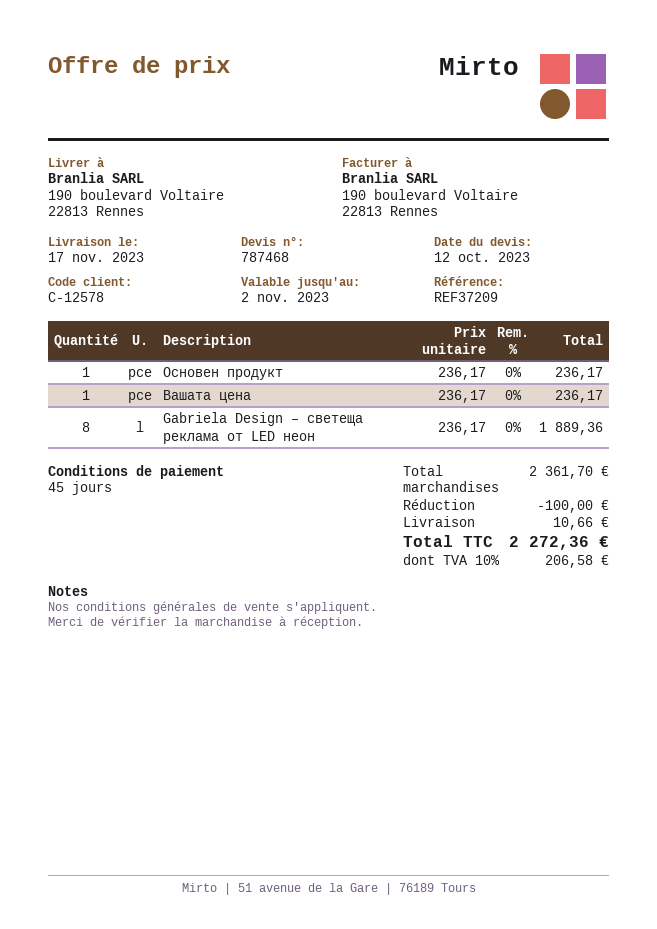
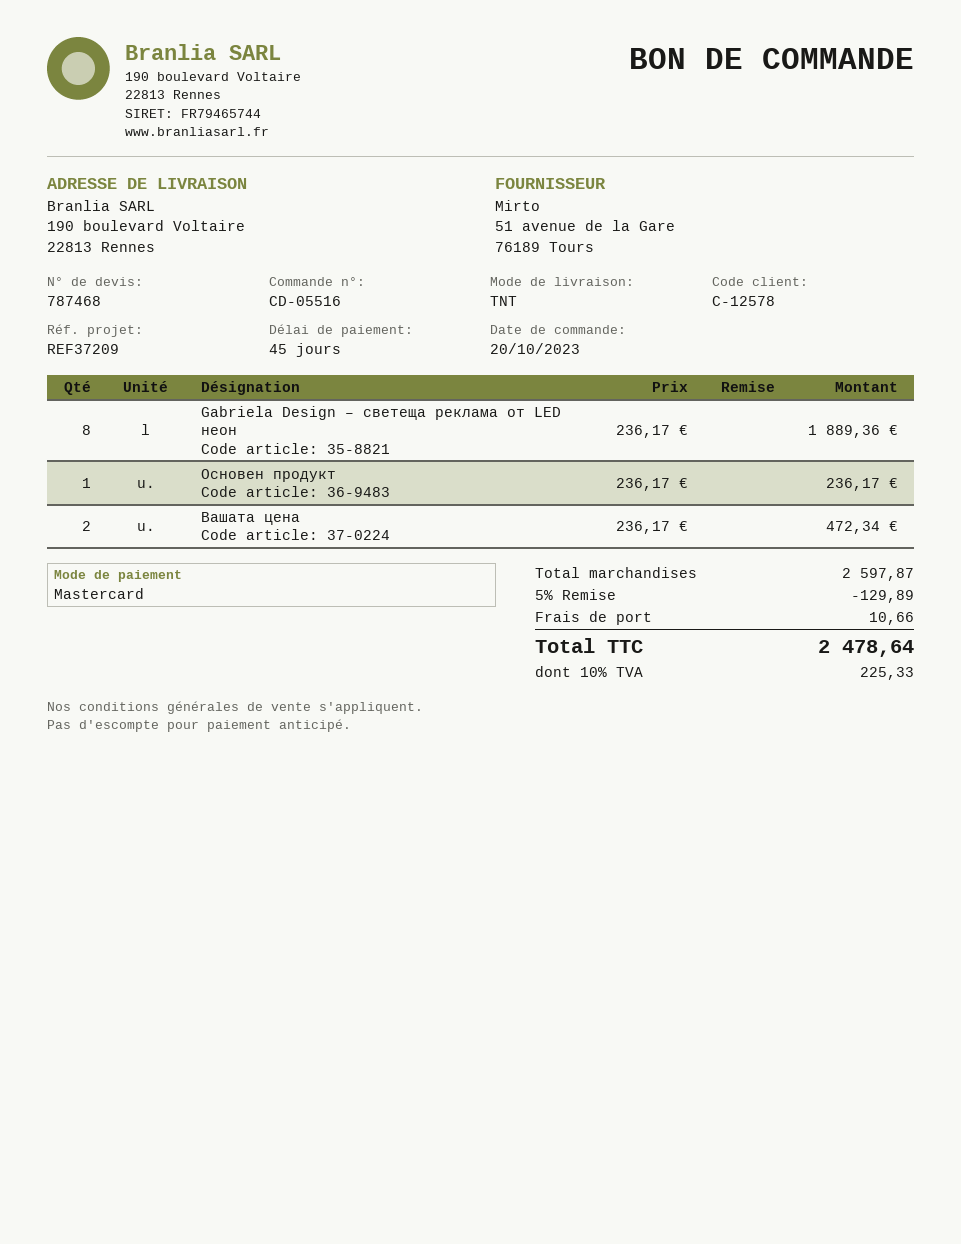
Вашата цена: 1 x 236.17 = 236.17 -> 2 x 236.17 = 472.34
subtotal: 2361.70 -> 2597.87
discount: 100.00 -> 129.89
tax: 10% = 206.58 -> 10% = 225.33
total: 2272.36 -> 2478.64

